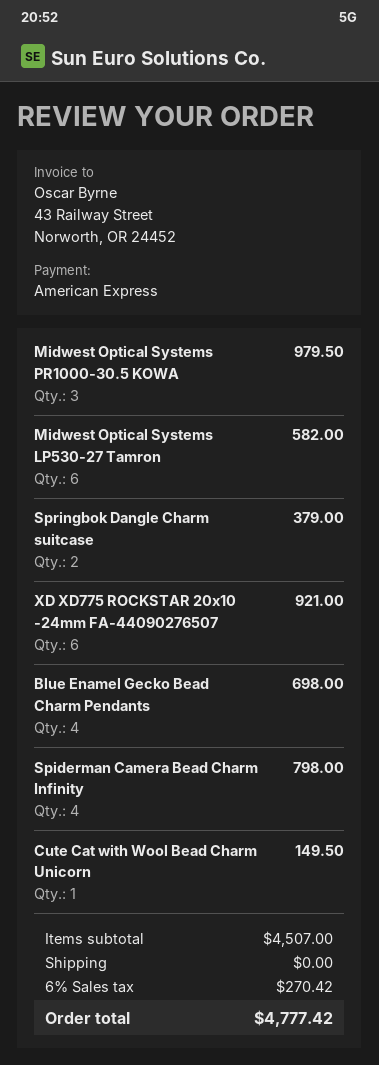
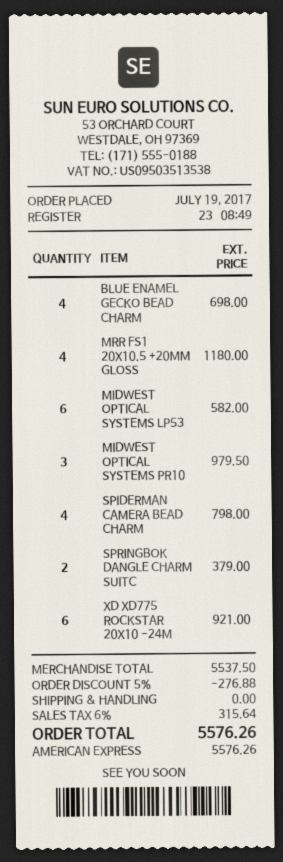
Cute Cat with Wool Bead Charm Unicorn: 1 for 149.50 -> none
MRR FS1 20X10.5 +20MM GLOSS: none -> 4 for 1180.00
subtotal: 4507.00 -> 5537.50
discount: none -> 5% = 276.88
tax: 6% = 270.42 -> 6% = 315.64
total: 4777.42 -> 5576.26

